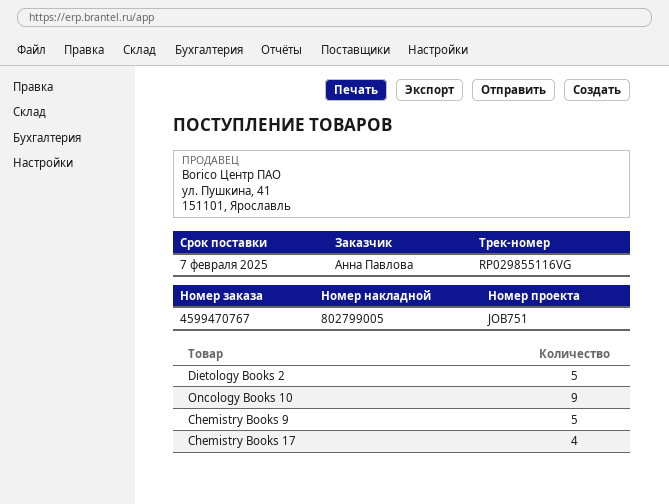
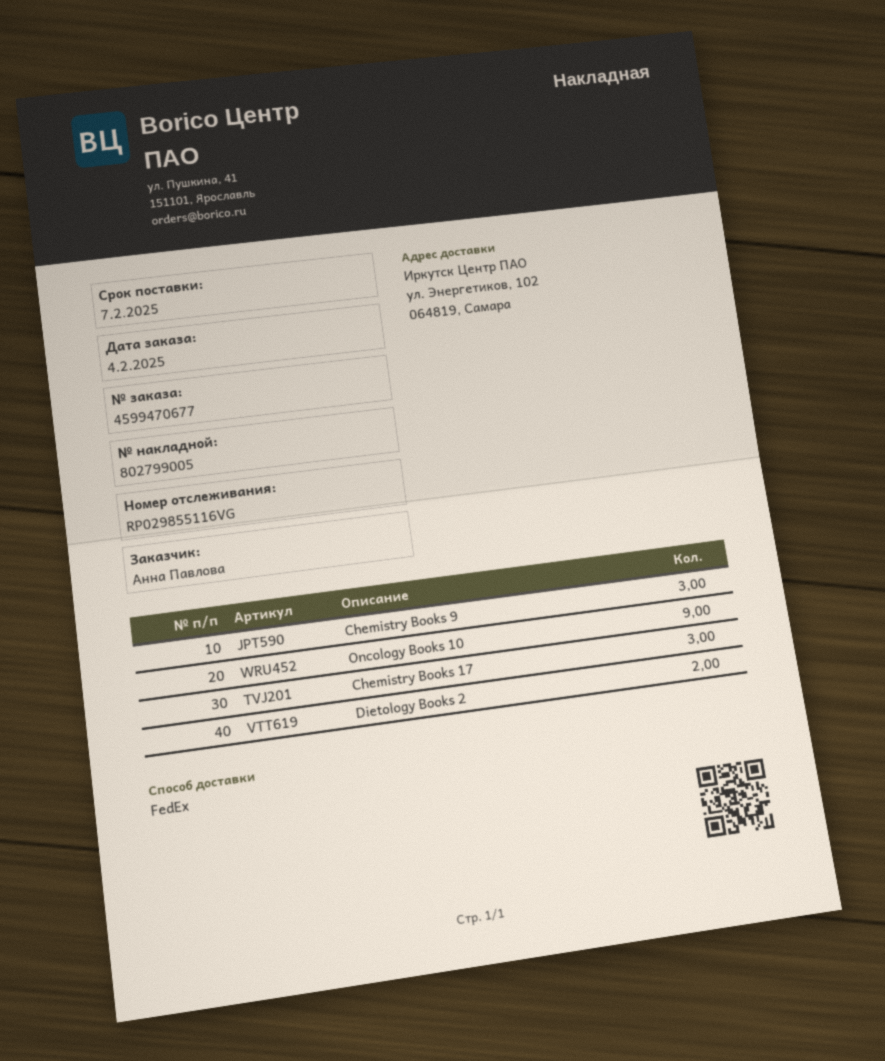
order number: 4599470767 -> 4599470677
Dietology Books 2: 5 -> 2
Chemistry Books 9: 5 -> 3
Chemistry Books 17: 4 -> 3

